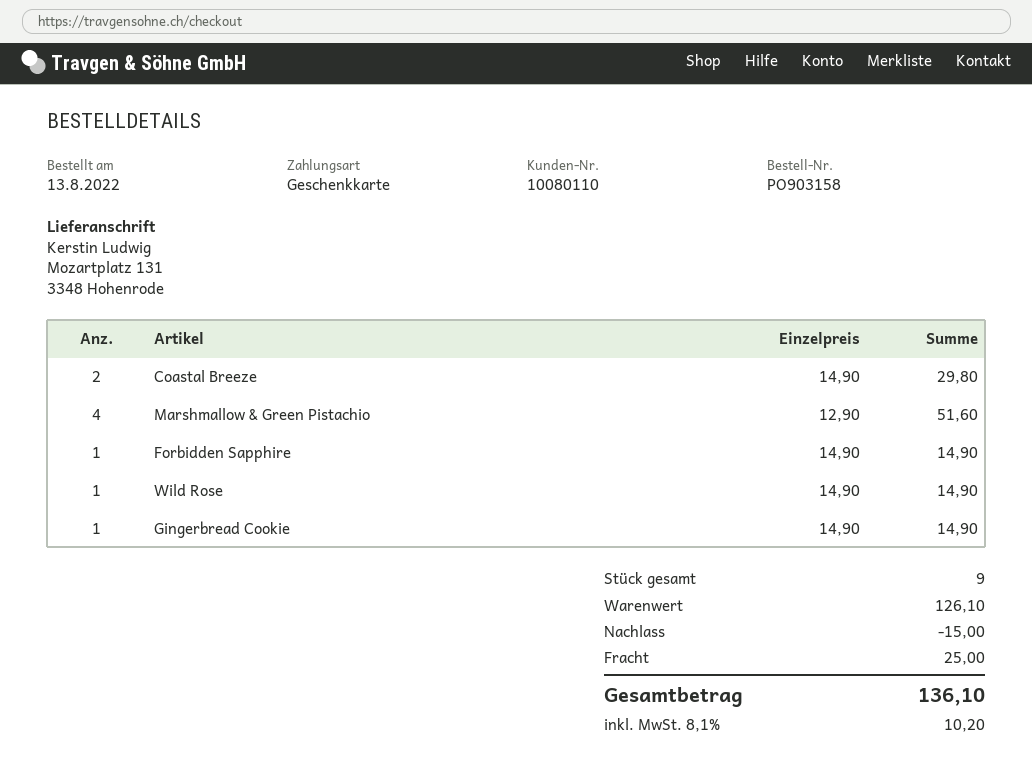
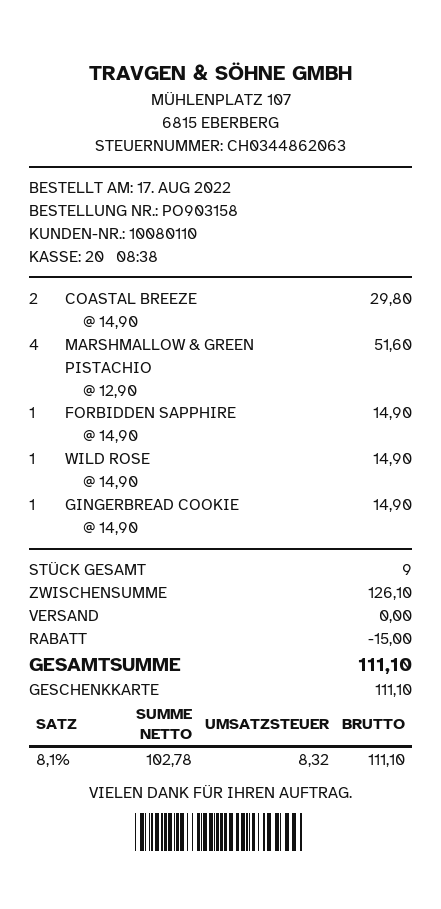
order date: 2022-08-13 -> 2022-08-17
shipping: 25.00 -> 0.00
tax: 8.1% = 10.20 -> 8.1% = 8.32
total: 136.10 -> 111.10

